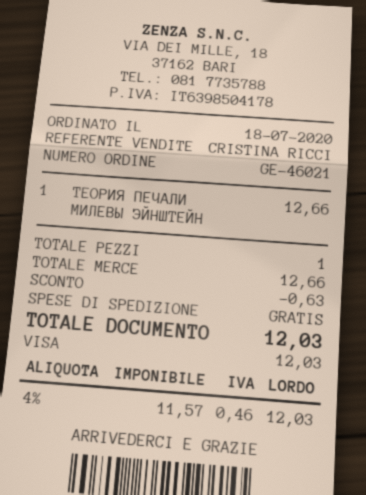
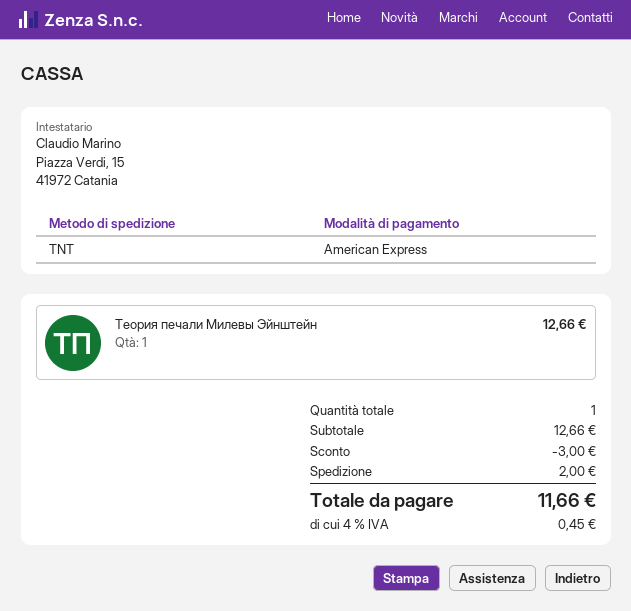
payment method: Visa -> American Express
discount: 0.63 -> 3.00
shipping: 0.00 -> 2.00
tax: 4% = 0.46 -> 4% = 0.45
total: 12.03 -> 11.66

